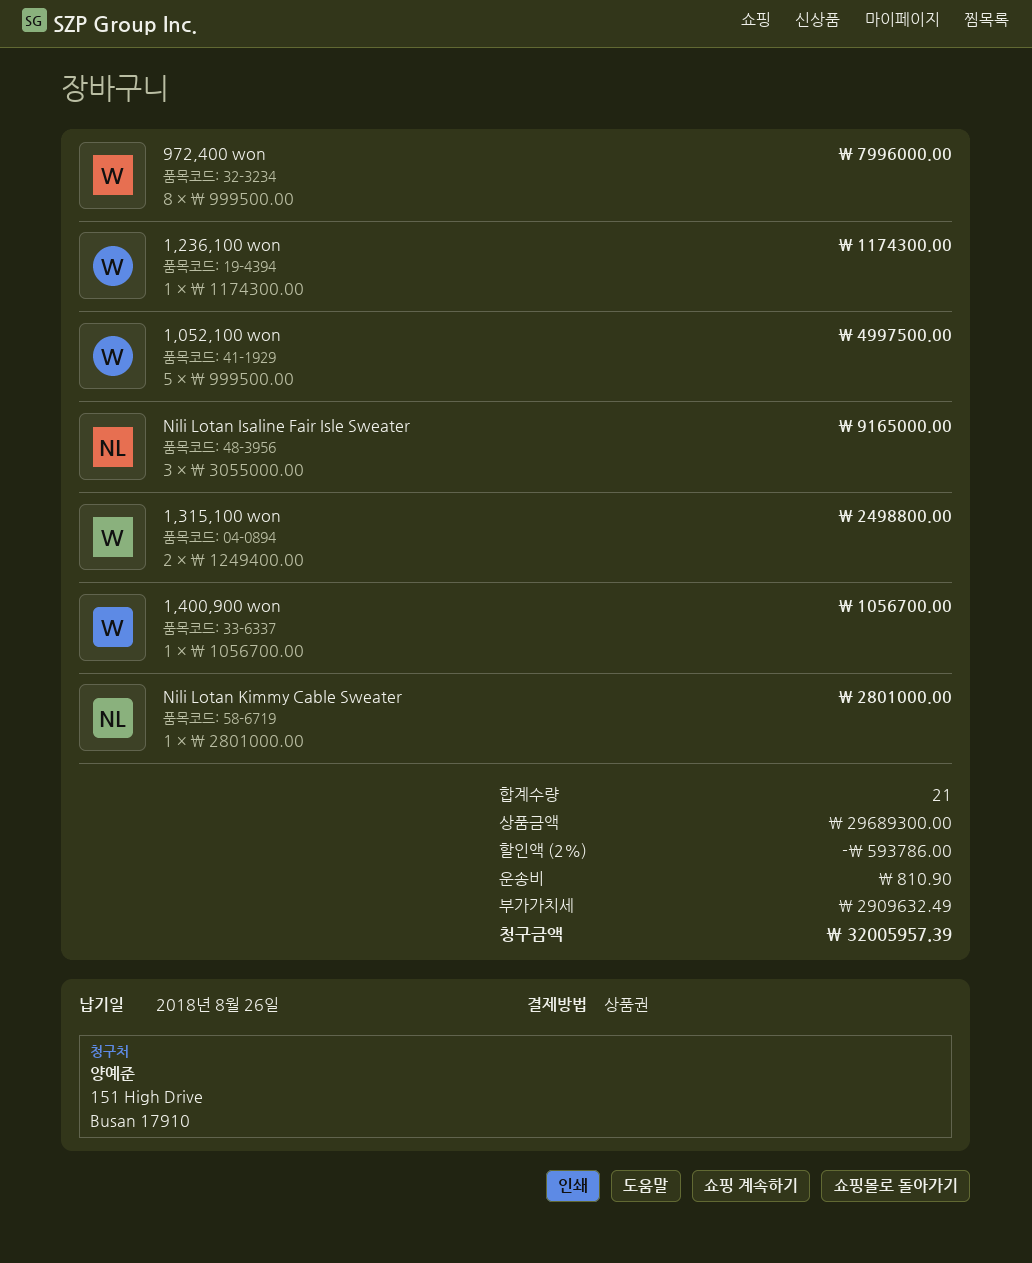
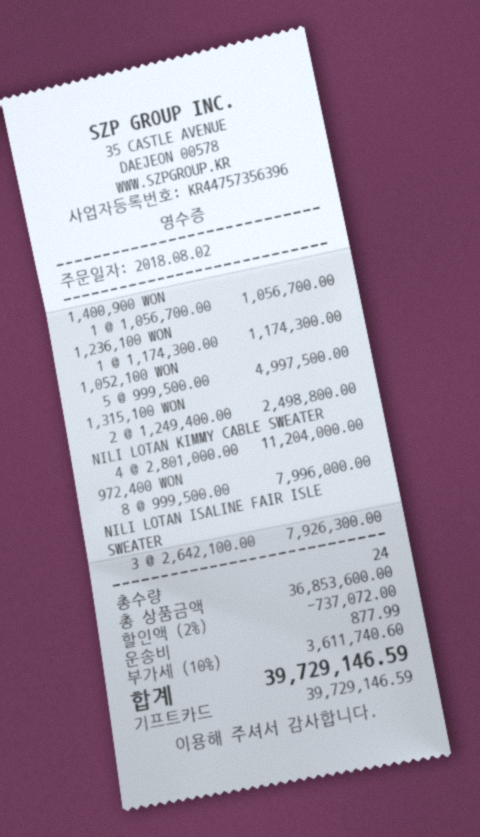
Nili Lotan Isaline Fair Isle Sweater: 3 x 3055000.00 = 9165000.00 -> 3 x 2642100.00 = 7926300.00
Nili Lotan Kimmy Cable Sweater: 1 x 2801000.00 = 2801000.00 -> 4 x 2801000.00 = 11204000.00
total quantity: 21 -> 24
subtotal: 29689300.00 -> 36853600.00
discount: 2% = 593786.00 -> 2% = 737072.00
shipping: 810.90 -> 877.99
tax: 2909632.49 -> 3611740.60
total: 32005957.39 -> 39729146.59

